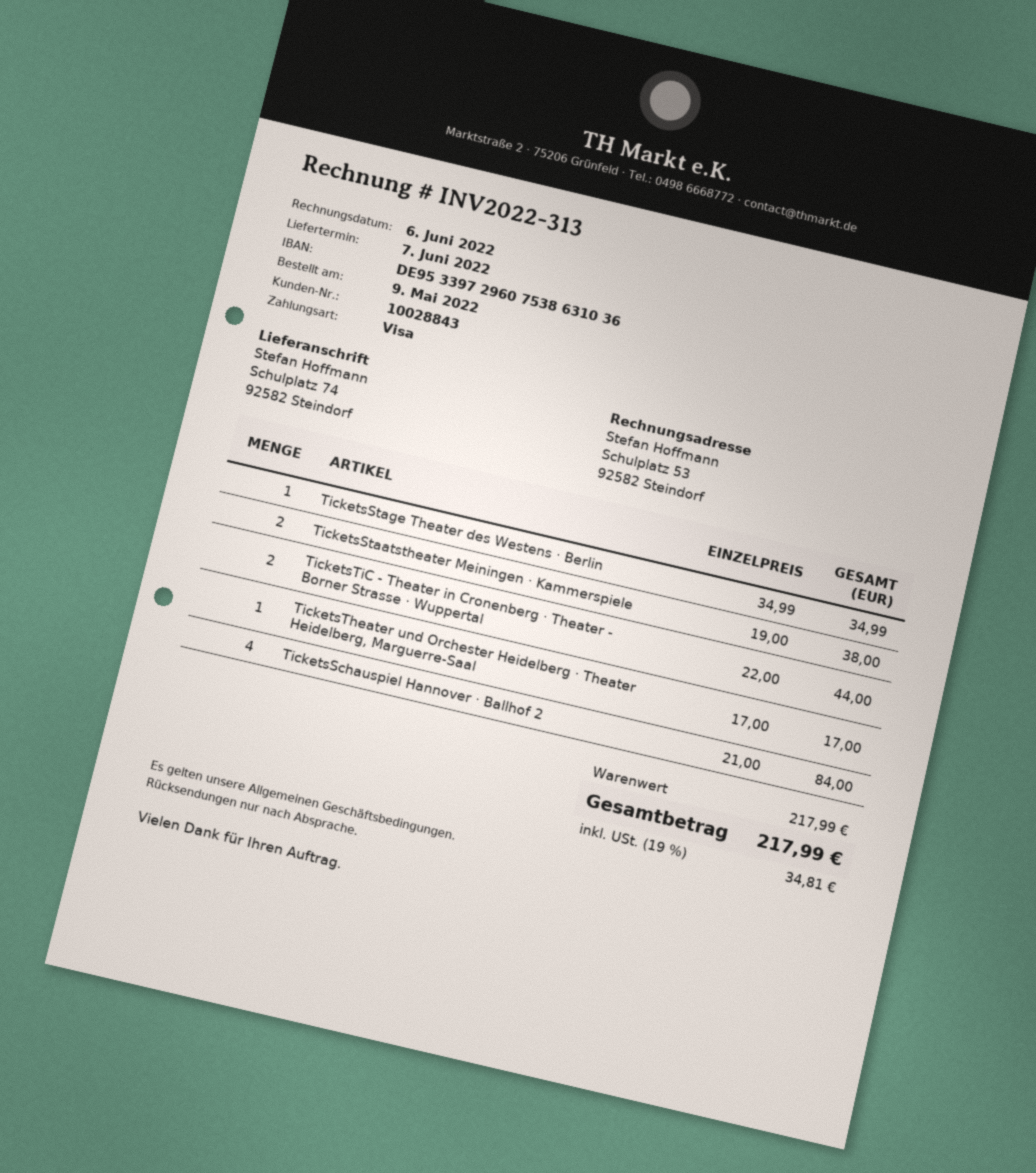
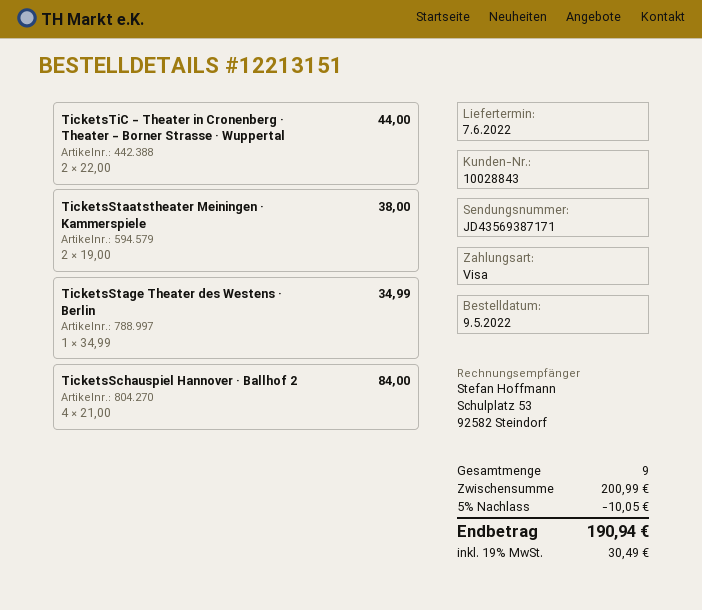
TicketsTheater und Orchester Heidelberg · Theater Heidelberg, Marguerre-Saal: 1 x 17.00 = 17.00 -> none
subtotal: 217.99 -> 200.99
discount: none -> 5% = 10.05
tax: 19% = 34.81 -> 19% = 30.49
total: 217.99 -> 190.94

